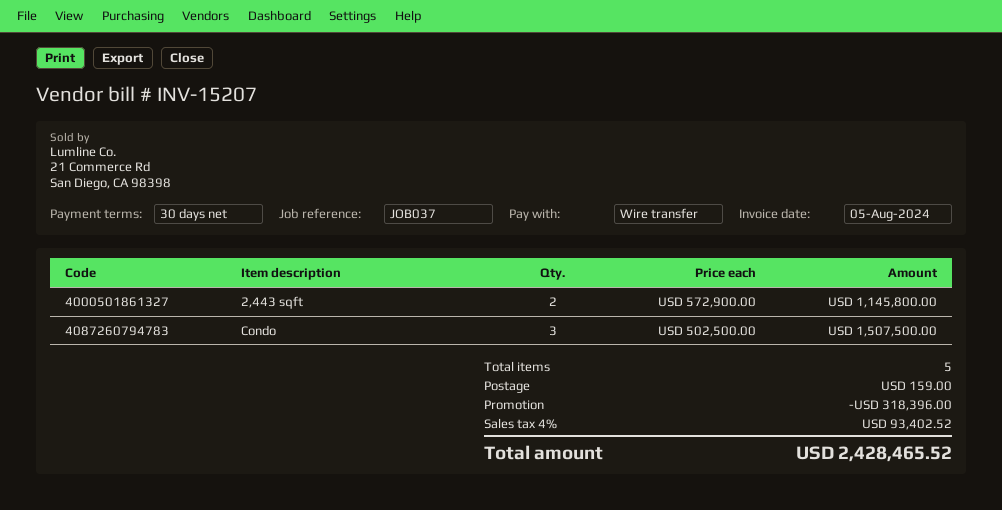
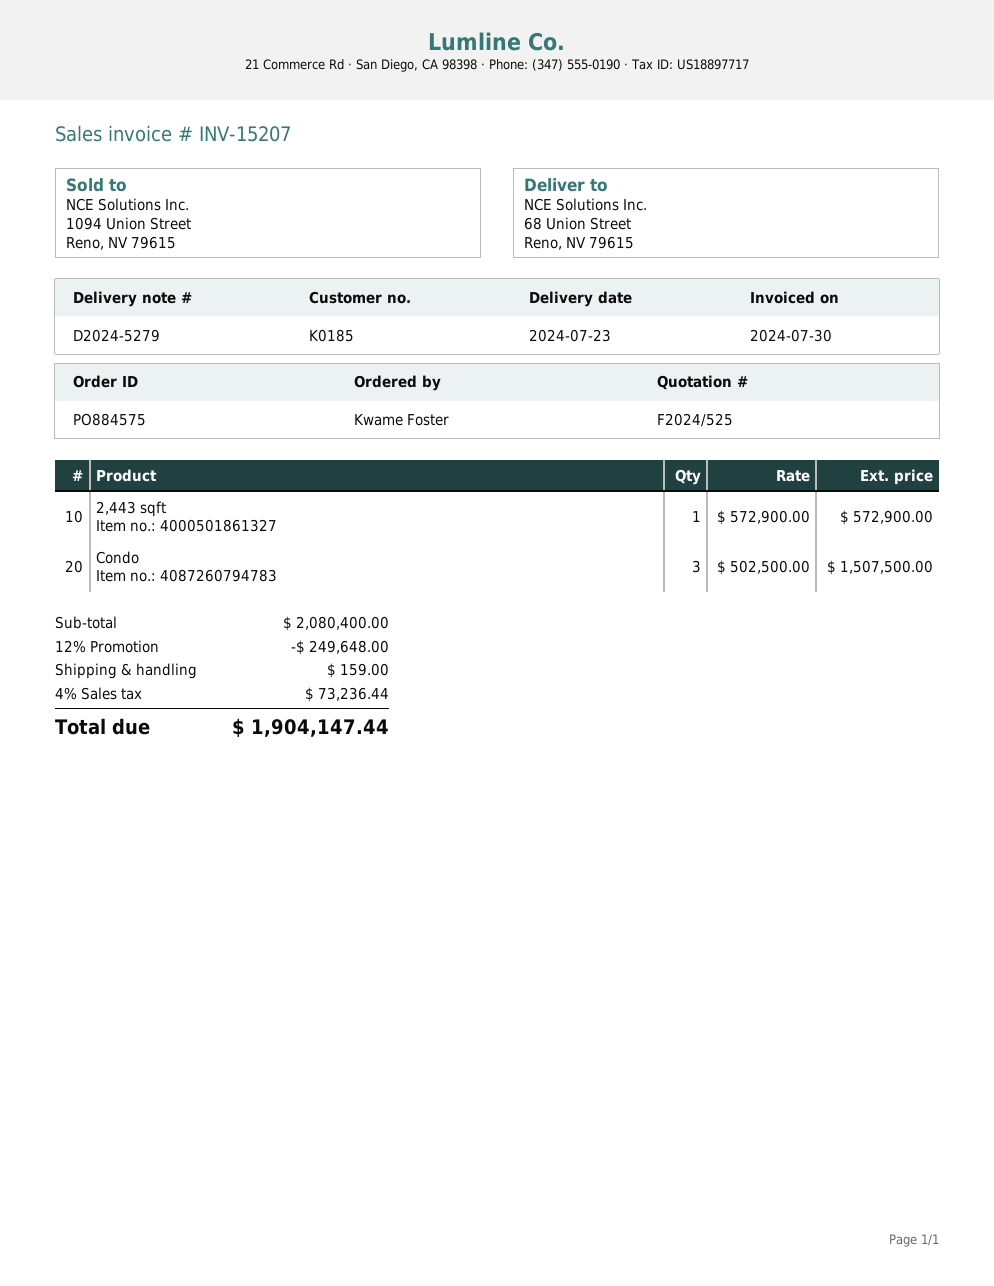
invoice date: 2024-08-05 -> 2024-07-30
2,443 sqft: 2 x 572900.00 = 1145800.00 -> 1 x 572900.00 = 572900.00
discount: 318396.00 -> 249648.00
tax: 4% = 93402.52 -> 4% = 73236.44
total: 2428465.52 -> 1904147.44

